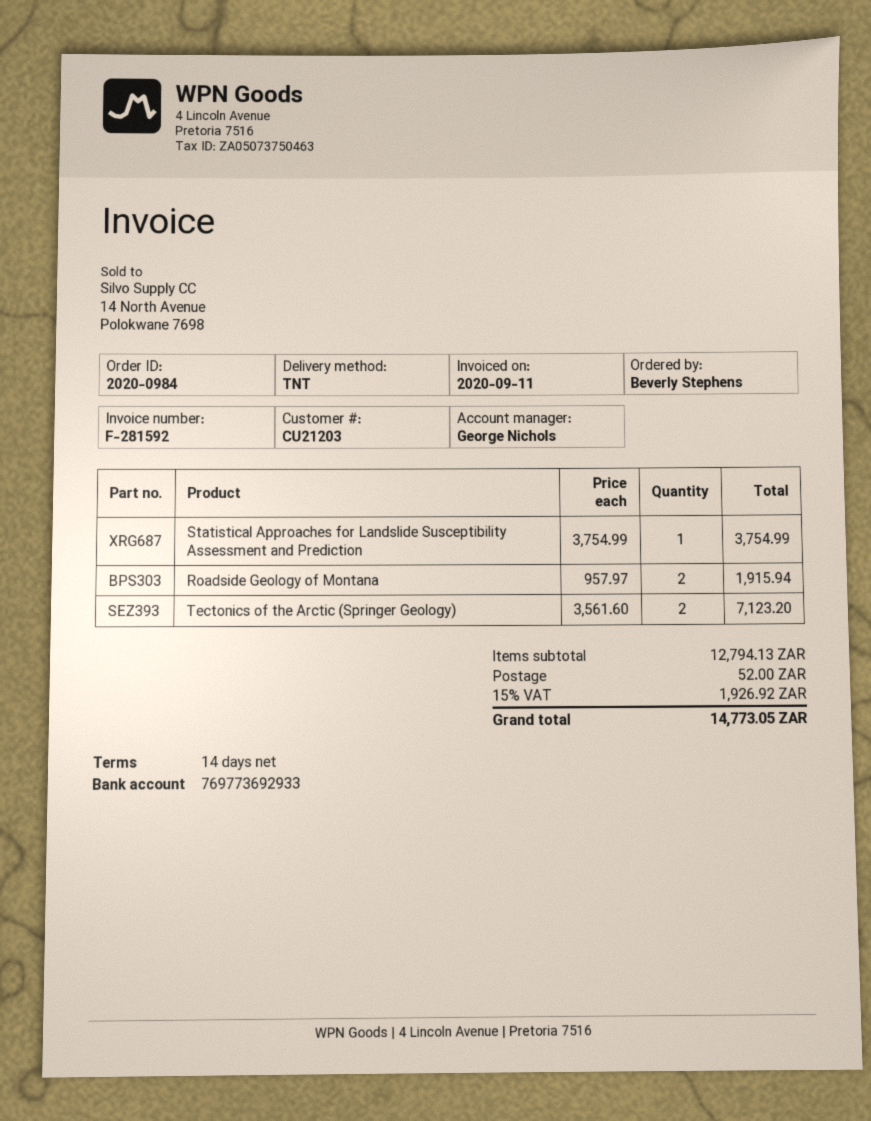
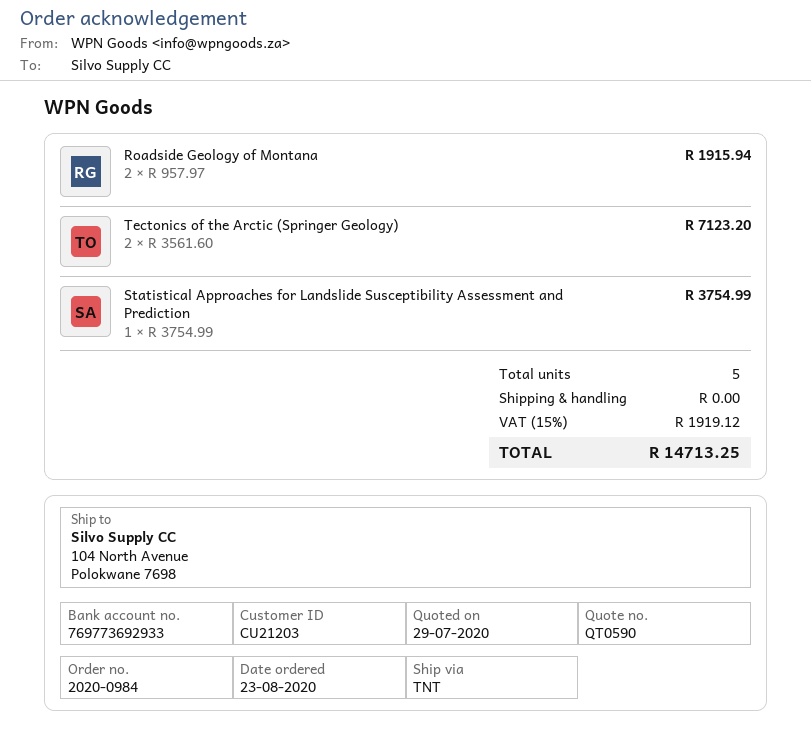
shipping: 52.00 -> 0.00
tax: 15% = 1926.92 -> 15% = 1919.12
total: 14773.05 -> 14713.25

